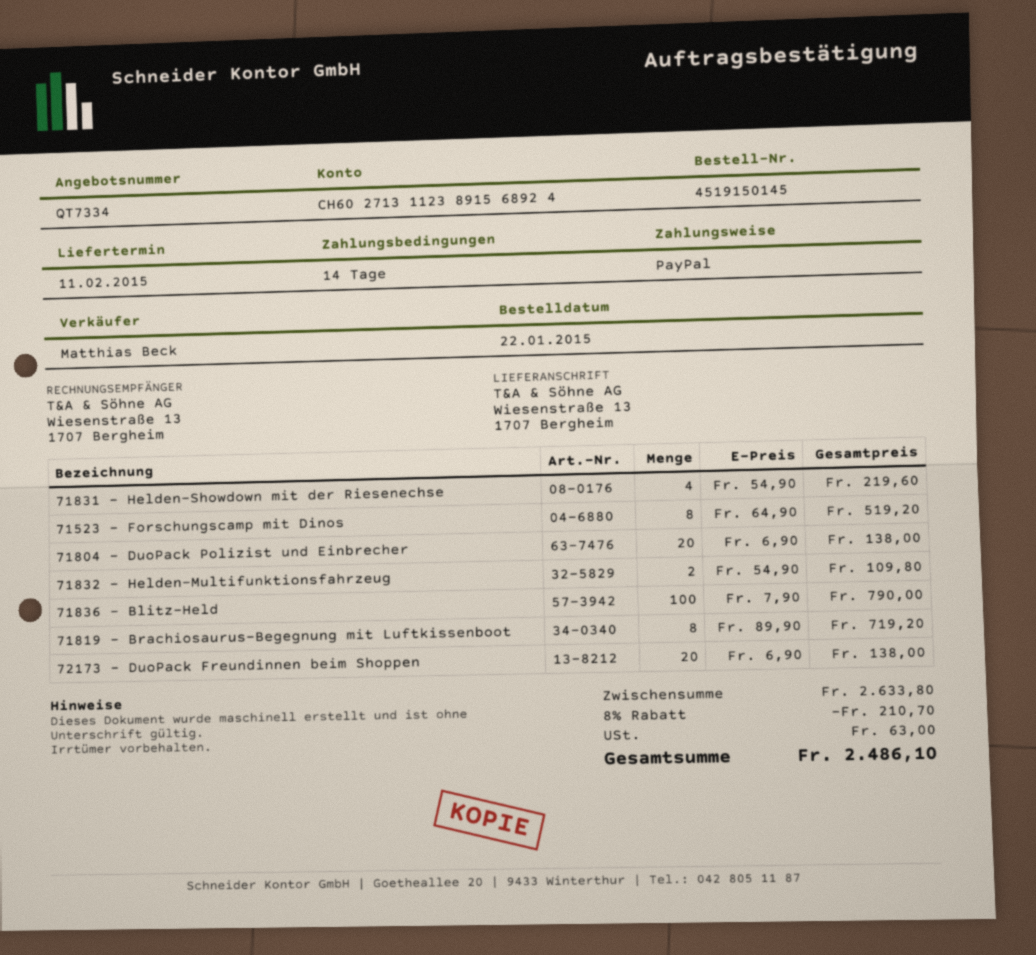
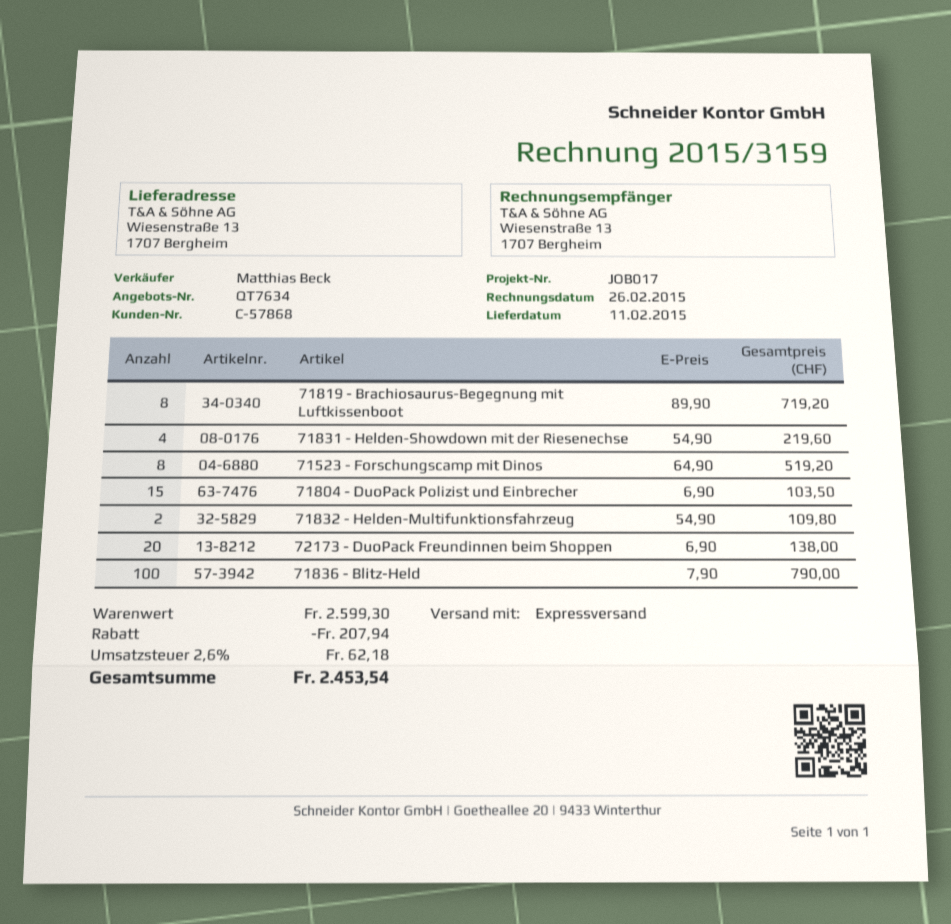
quote number: QT7334 -> QT7634
71804 - DuoPack Polizist und Einbrecher: 20 x 6.90 = 138.00 -> 15 x 6.90 = 103.50
subtotal: 2633.80 -> 2599.30
discount: 210.70 -> 207.94
tax: 63.00 -> 62.18
total: 2486.10 -> 2453.54

